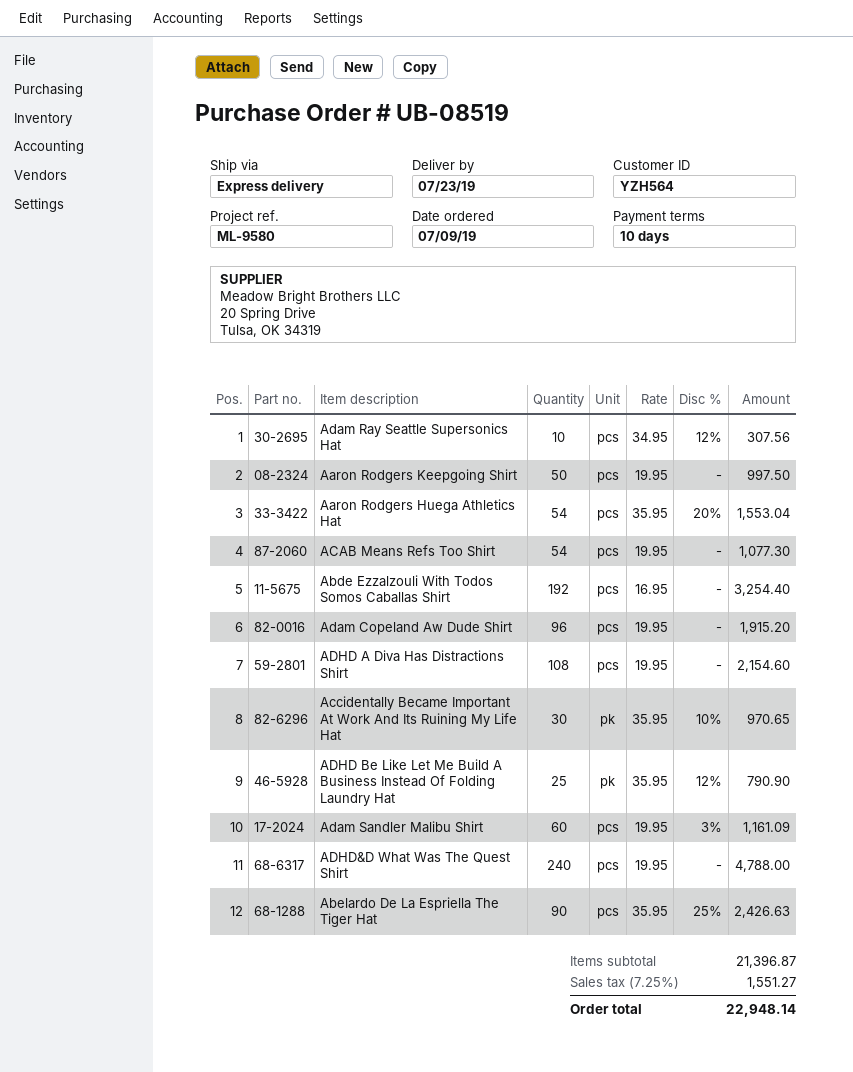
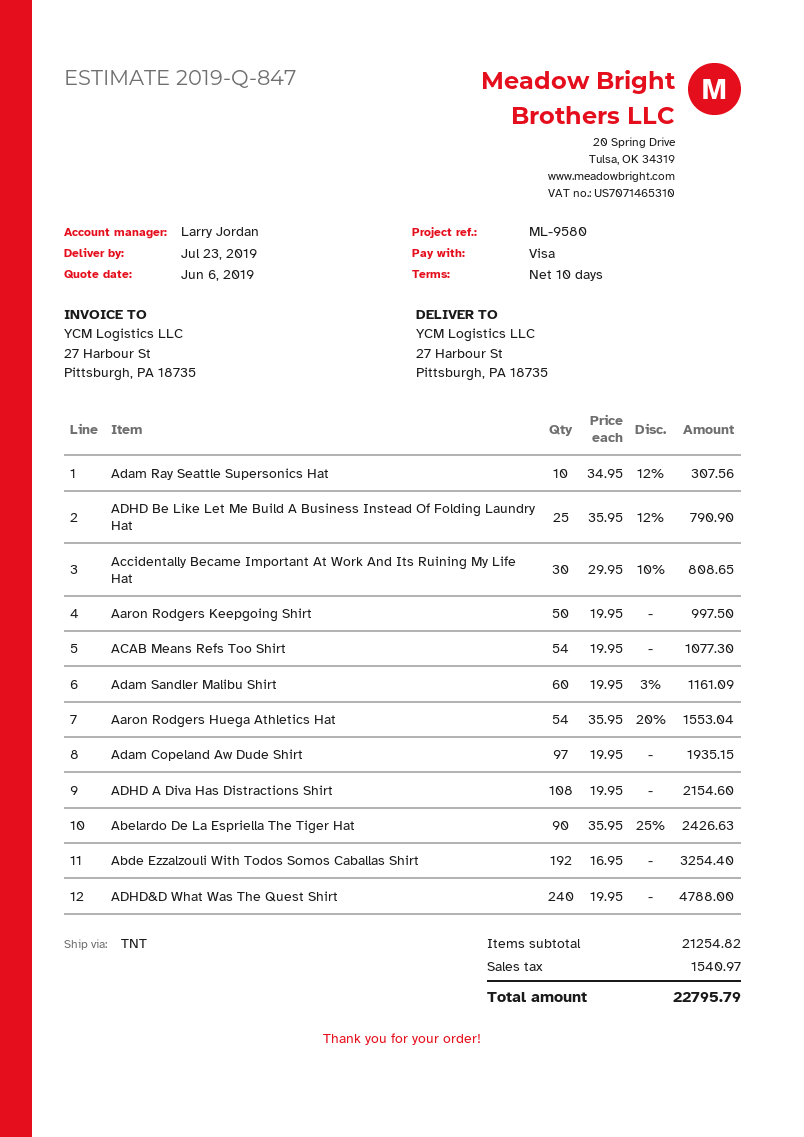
shipping method: express -> TNT
Adam Copeland Aw Dude Shirt: 96 x 19.95 = 1915.20 -> 97 x 19.95 = 1935.15
Accidentally Became Important At Work And Its Ruining My Life Hat: 30 x 35.95 - 10% = 970.65 -> 30 x 29.95 - 10% = 808.65
subtotal: 21396.87 -> 21254.82
tax: 1551.27 -> 1540.97
total: 22948.14 -> 22795.79

